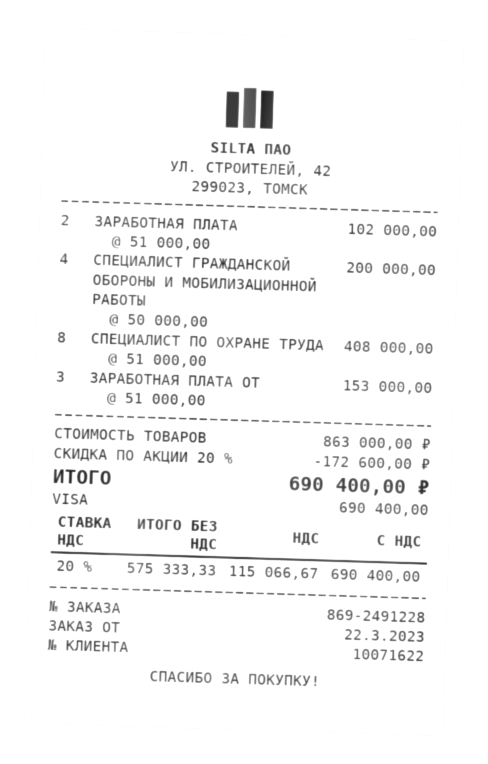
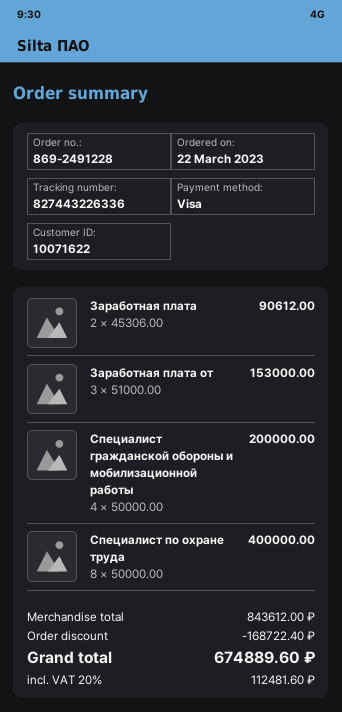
ЗАРАБОТНАЯ ПЛАТА: 2 x 51000.00 = 102000.00 -> 2 x 45306.00 = 90612.00
СПЕЦИАЛИСТ ПО ОХРАНЕ ТРУДА: 8 x 51000.00 = 408000.00 -> 8 x 50000.00 = 400000.00
subtotal: 863000.00 -> 843612.00
discount: 172600.00 -> 168722.40
tax: 20% = 115066.67 -> 20% = 112481.60
total: 690400.00 -> 674889.60

